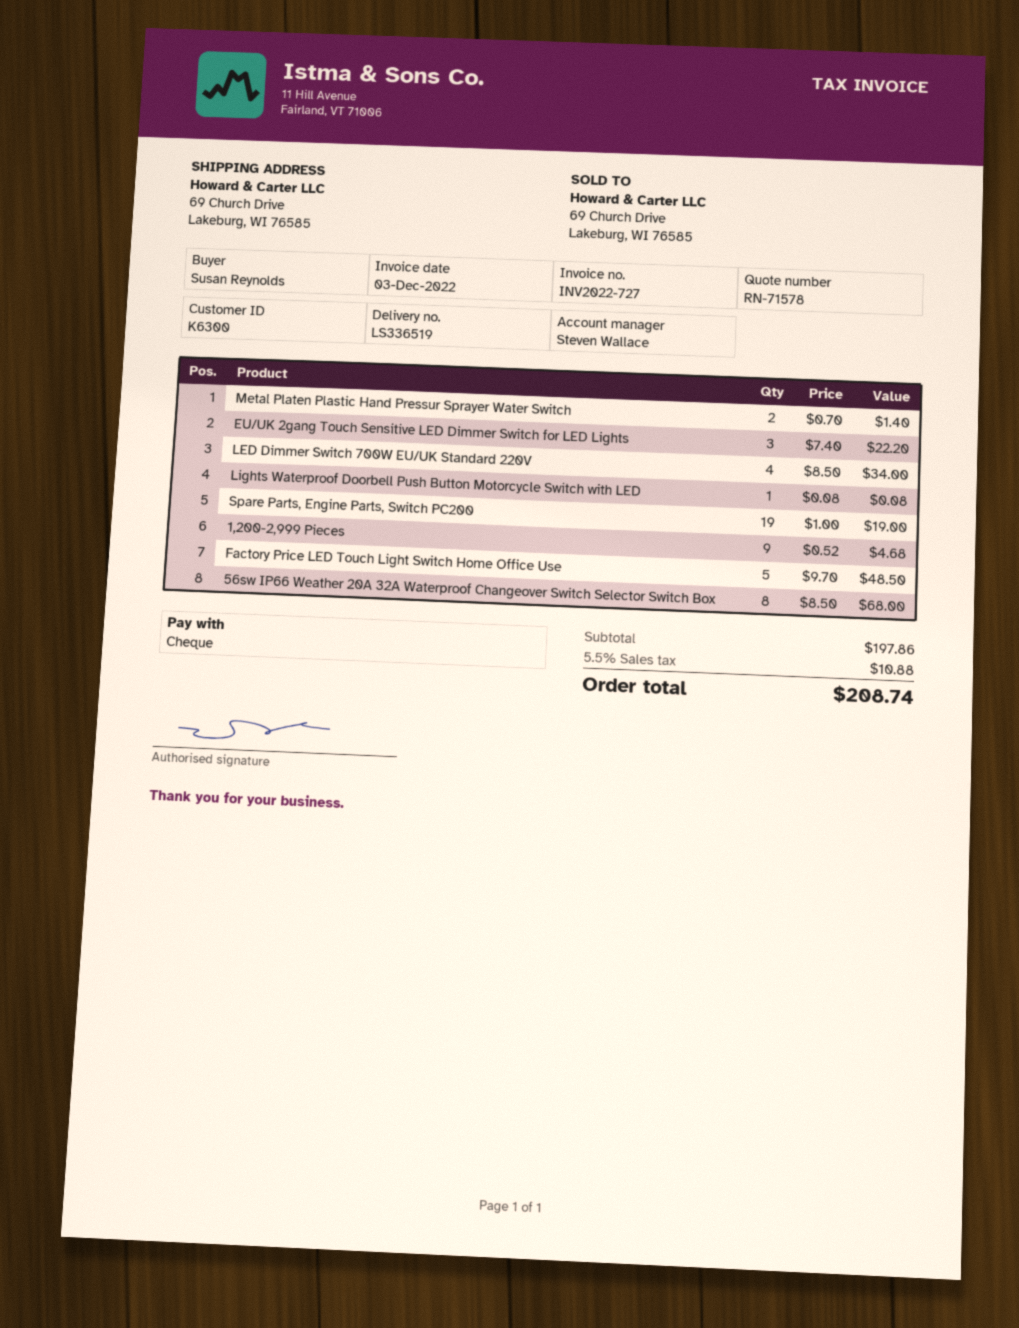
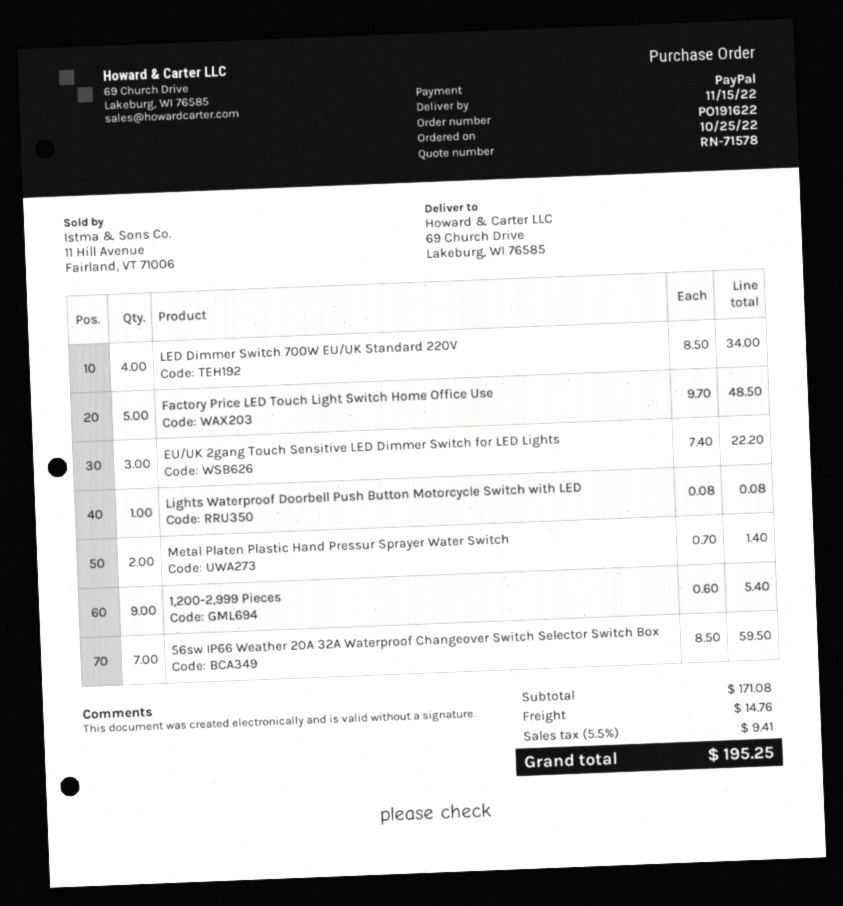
payment method: cheque -> PayPal
Spare Parts, Engine Parts, Switch PC200: 19 x 1.00 = 19.00 -> none
1,200-2,999 Pieces: 9 x 0.52 = 4.68 -> 9 x 0.60 = 5.40
56sw IP66 Weather 20A 32A Waterproof Changeover Switch Selector Switch Box: 8 x 8.50 = 68.00 -> 7 x 8.50 = 59.50
subtotal: 197.86 -> 171.08
shipping: none -> 14.76
tax: 5.5% = 10.88 -> 5.5% = 9.41
total: 208.74 -> 195.25

